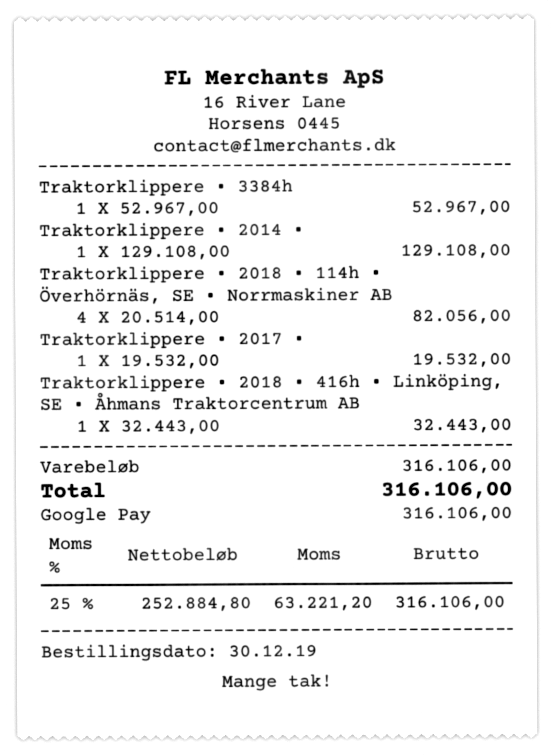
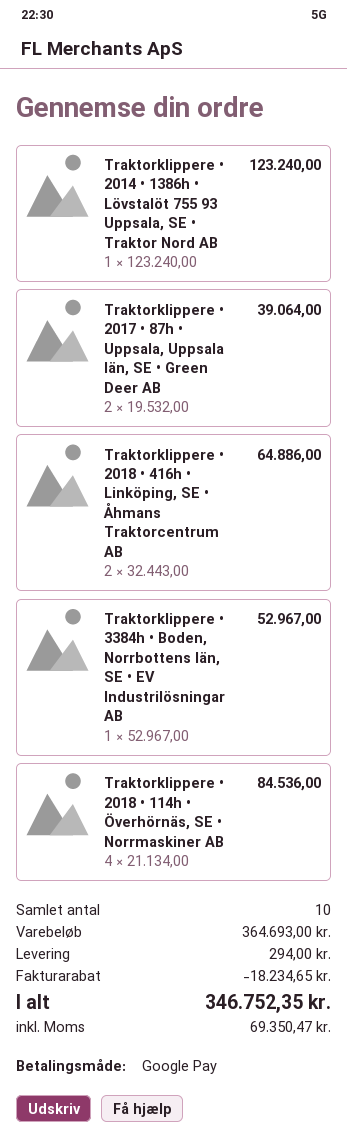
Traktorklippere • 2014 •: 1 x 129108.00 = 129108.00 -> 1 x 123240.00 = 123240.00
Traktorklippere • 2018 • 114h • Överhörnäs, SE • Norrmaskiner AB: 4 x 20514.00 = 82056.00 -> 4 x 21134.00 = 84536.00
Traktorklippere • 2017 •: 1 x 19532.00 = 19532.00 -> 2 x 19532.00 = 39064.00
Traktorklippere • 2018 • 416h • Linköping, SE • Åhmans Traktorcentrum AB: 1 x 32443.00 = 32443.00 -> 2 x 32443.00 = 64886.00
subtotal: 316106.00 -> 364693.00
discount: none -> 18234.65
shipping: none -> 294.00
tax: 63221.20 -> 69350.47
total: 316106.00 -> 346752.35

